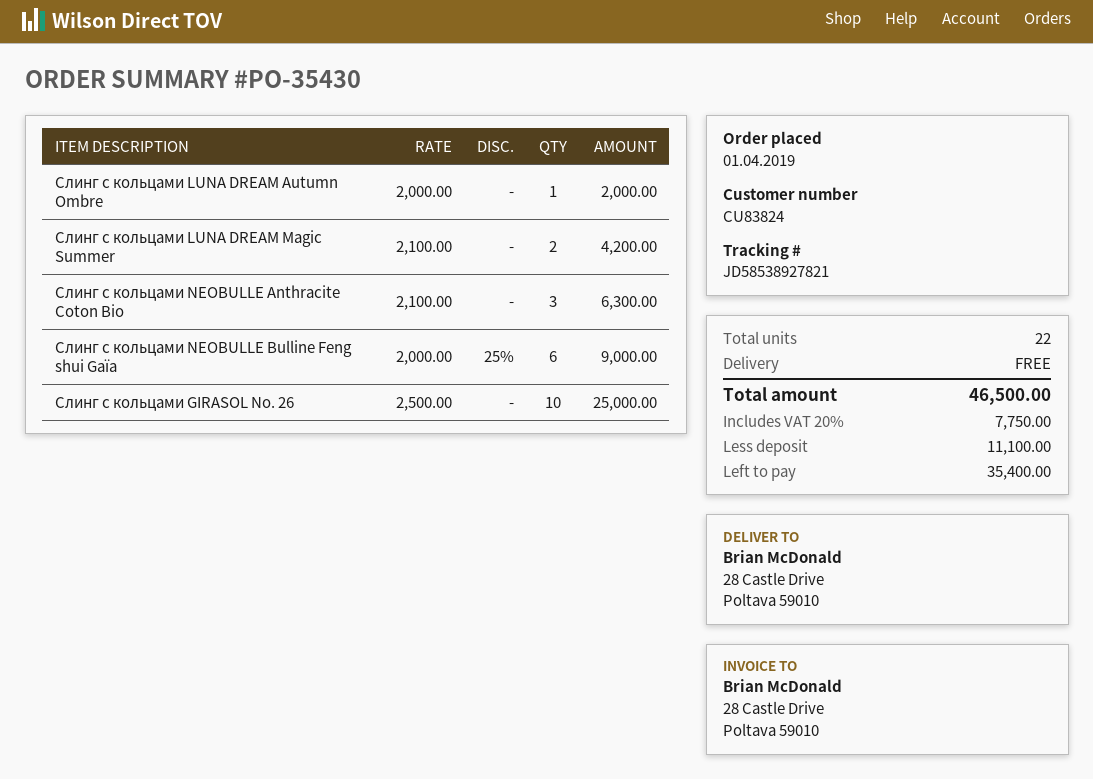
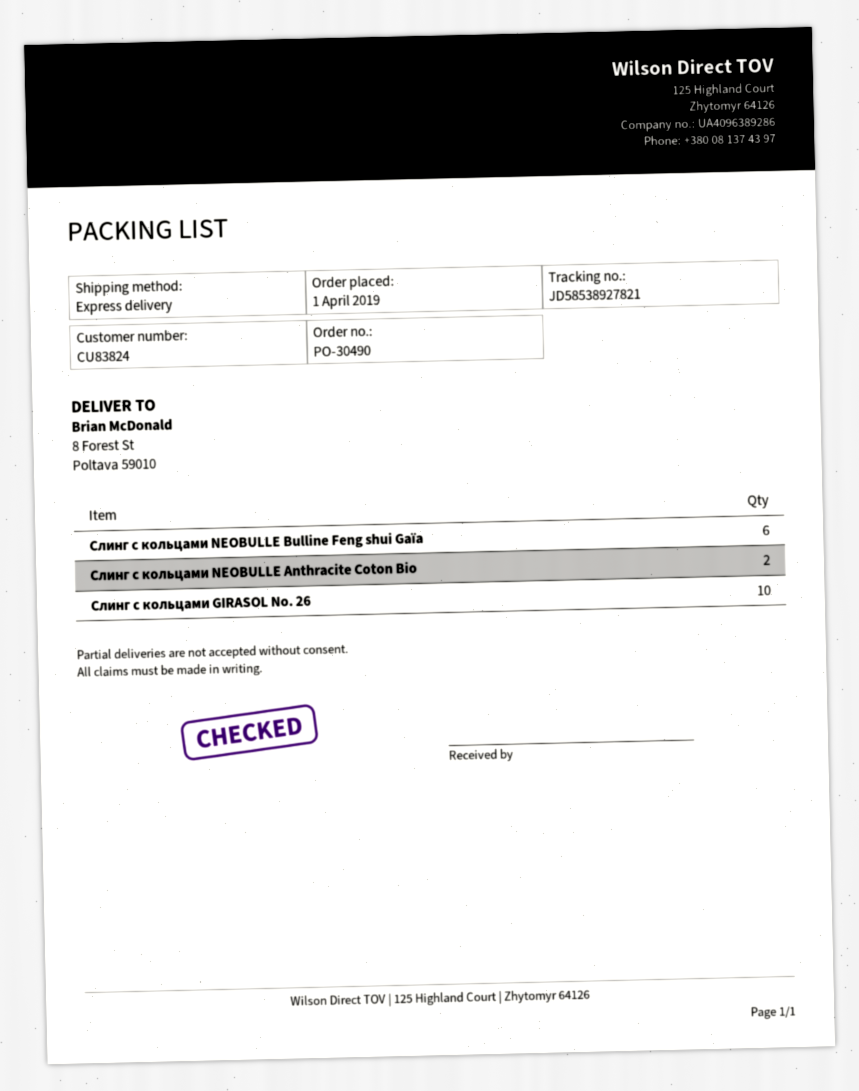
order number: PO-35430 -> PO-30490
ship to: 28 Castle Drive, Poltava 59010 -> 8 Forest St, Poltava 59010
Слинг с кольцами LUNA DREAM Autumn Ombre: 1 -> none
Cлинг с кольцами LUNA DREAM Magic Summer: 2 -> none
Слинг с кольцами NEOBULLE Anthracite Coton Bio: 3 -> 2

